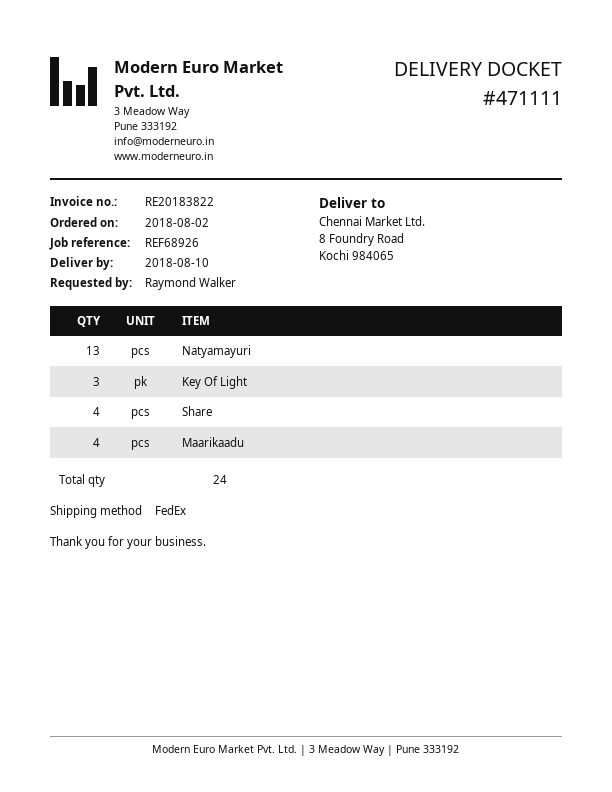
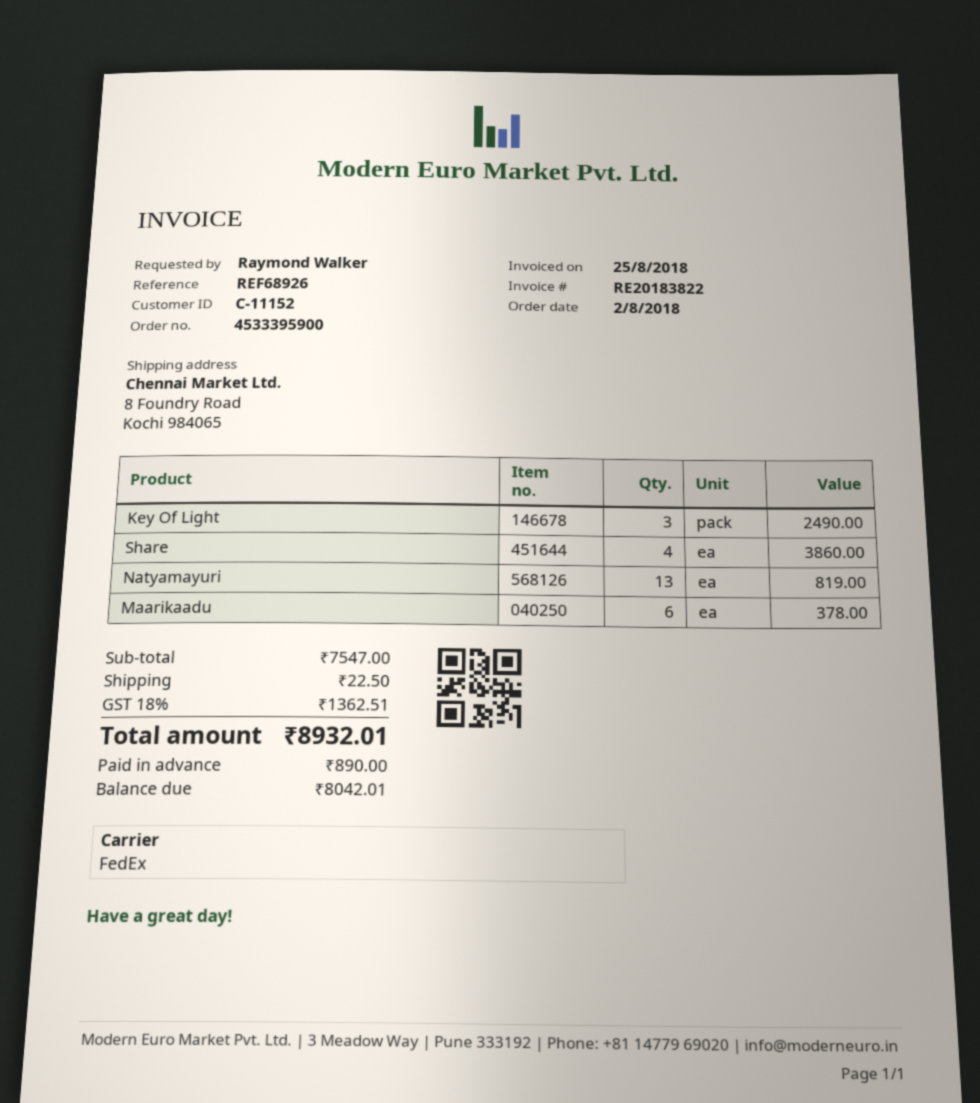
Maarikaadu: 4 -> 6

